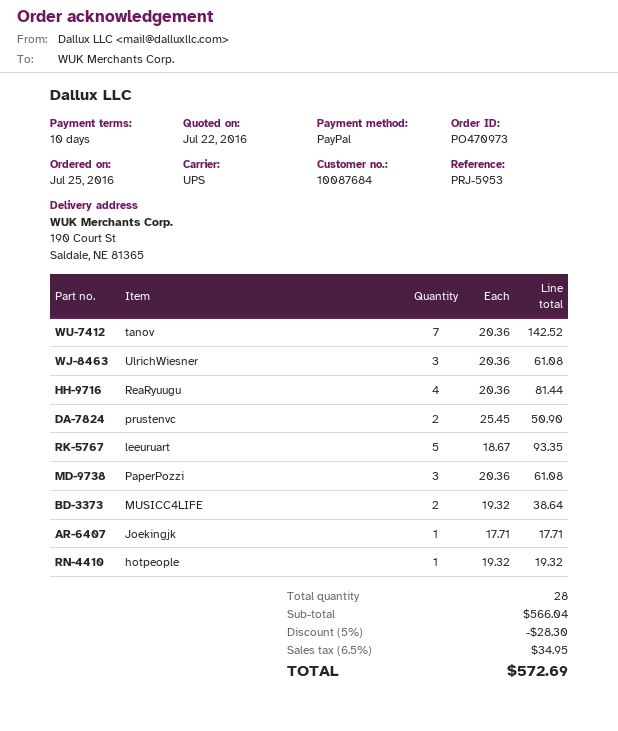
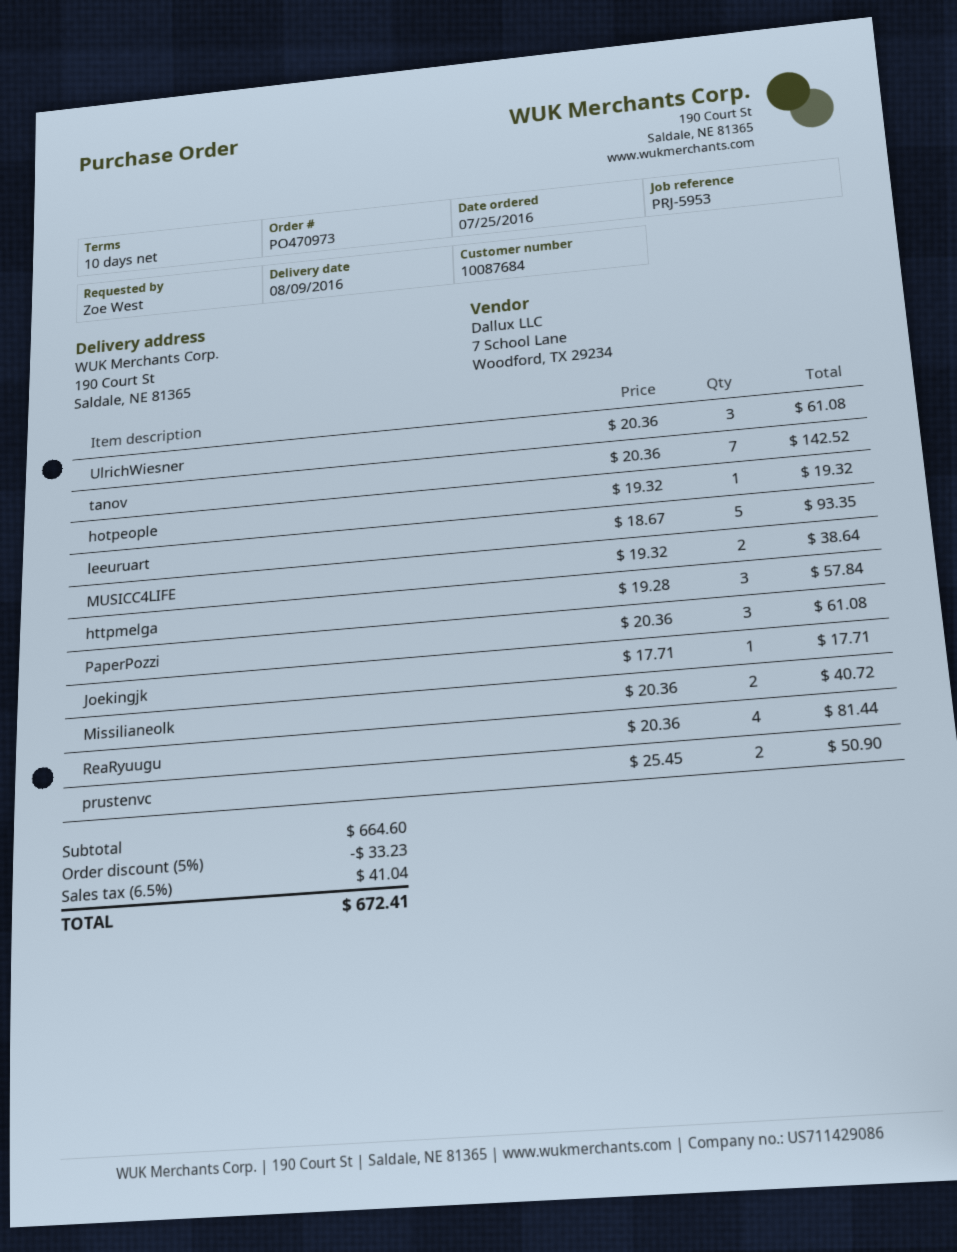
httpmelga: none -> 3 x 19.28 = 57.84
Missilianeolk: none -> 2 x 20.36 = 40.72
subtotal: 566.04 -> 664.60
discount: 5% = 28.30 -> 5% = 33.23
tax: 6.5% = 34.95 -> 6.5% = 41.04
total: 572.69 -> 672.41

